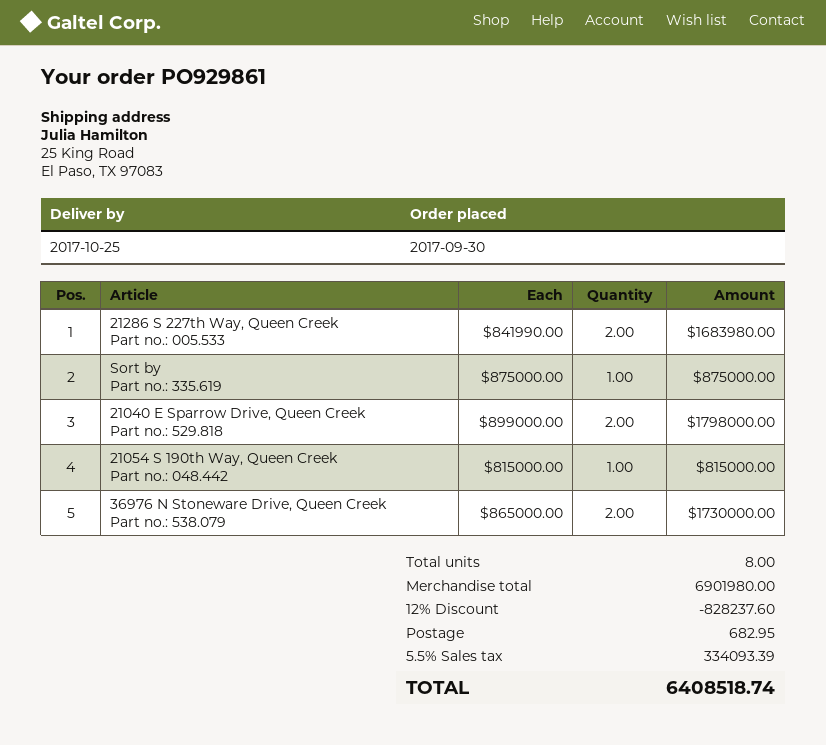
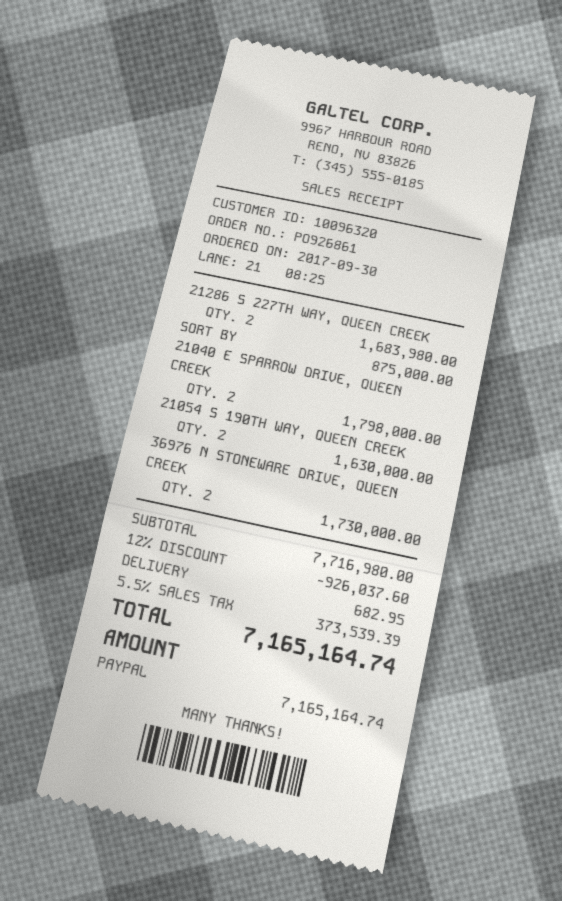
order number: PO929861 -> PO926861
21054 S 190th Way, Queen Creek: 1 for 815000.00 -> 2 for 1630000.00
subtotal: 6901980.00 -> 7716980.00
discount: 12% = 828237.60 -> 12% = 926037.60
tax: 5.5% = 334093.39 -> 5.5% = 373539.39
total: 6408518.74 -> 7165164.74

